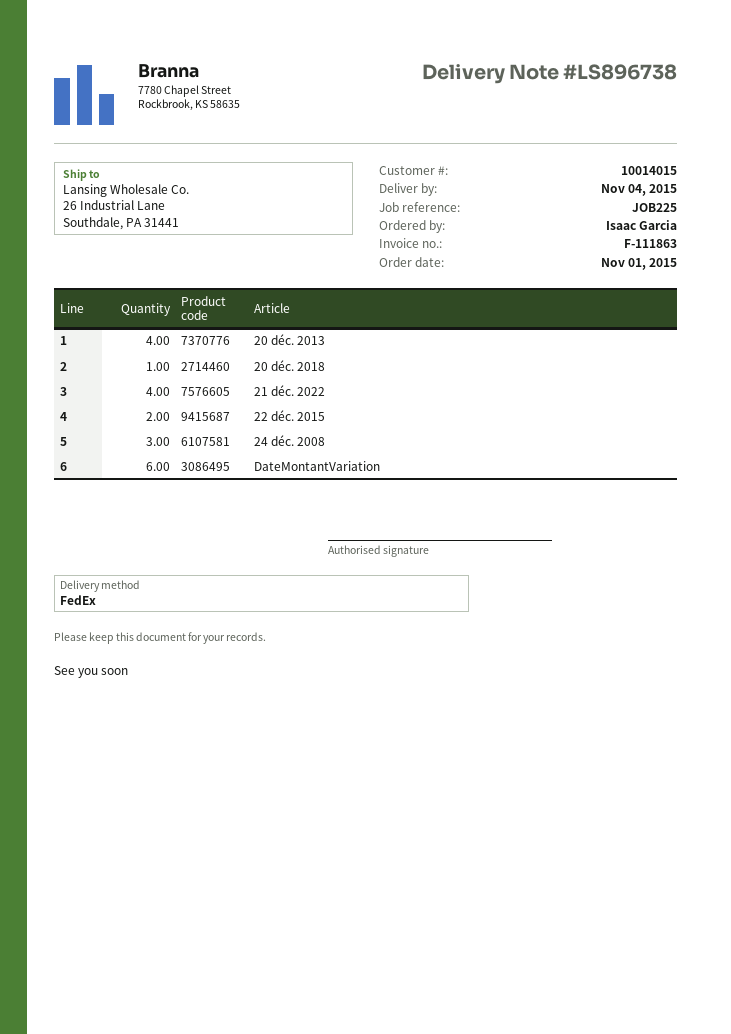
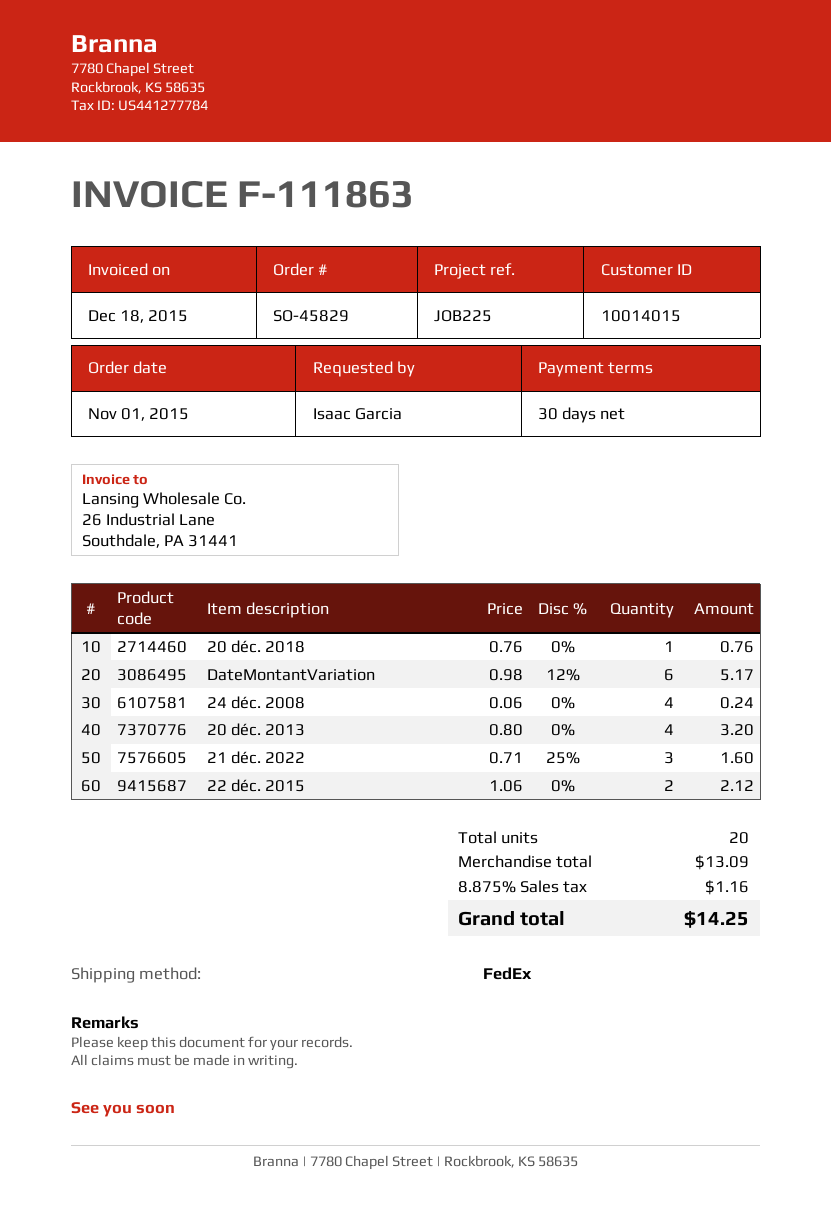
21 déc. 2022: 4 -> 3
24 déc. 2008: 3 -> 4

